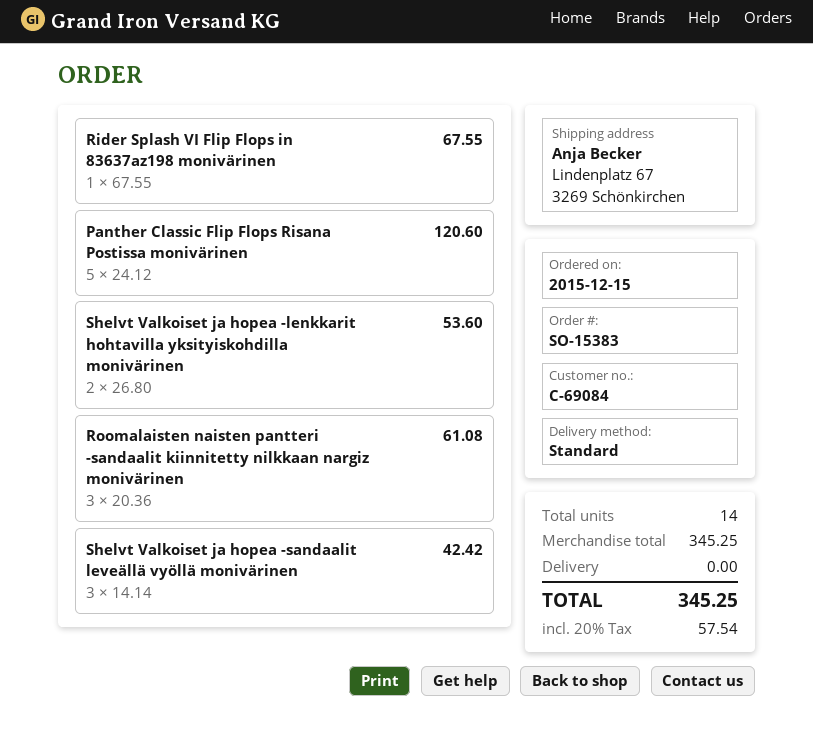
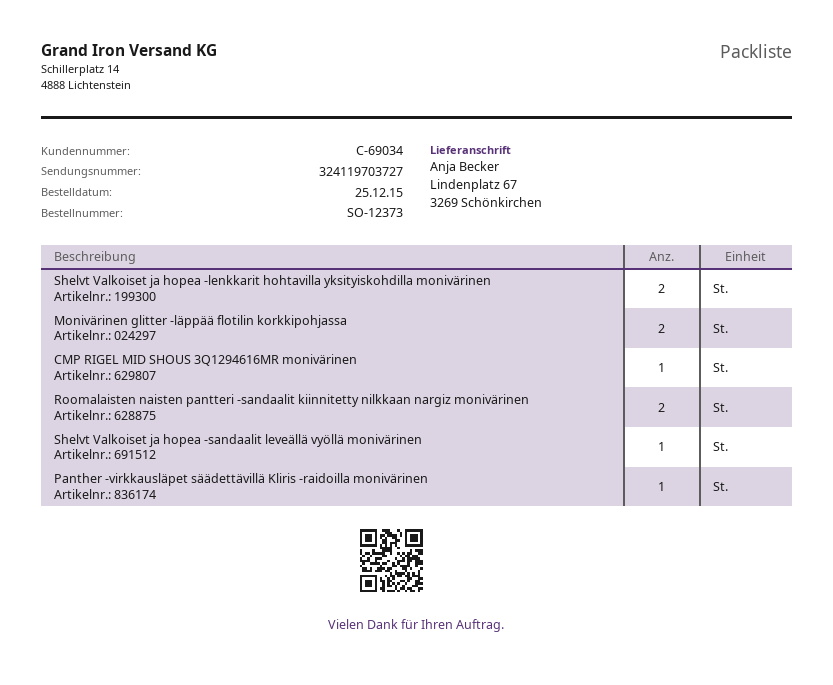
order number: SO-15383 -> SO-12373
order date: 2015-12-15 -> 2015-12-25
customer number: C-69084 -> C-69034
Rider Splash VI Flip Flops in 83637az198 monivärinen: 1 -> none
Panther Classic Flip Flops Risana Postissa monivärinen: 5 -> none
Roomalaisten naisten pantteri -sandaalit kiinnitetty nilkkaan nargiz monivärinen: 3 -> 2
Shelvt Valkoiset ja hopea -sandaalit leveällä vyöllä monivärinen: 3 -> 1
Monivärinen glitter -läppää flotilin korkkipohjassa: none -> 2
CMP RIGEL MID SHOUS 3Q1294616MR monivärinen: none -> 1
Panther -virkkausläpet säädettävillä Kliris -raidoilla monivärinen: none -> 1

